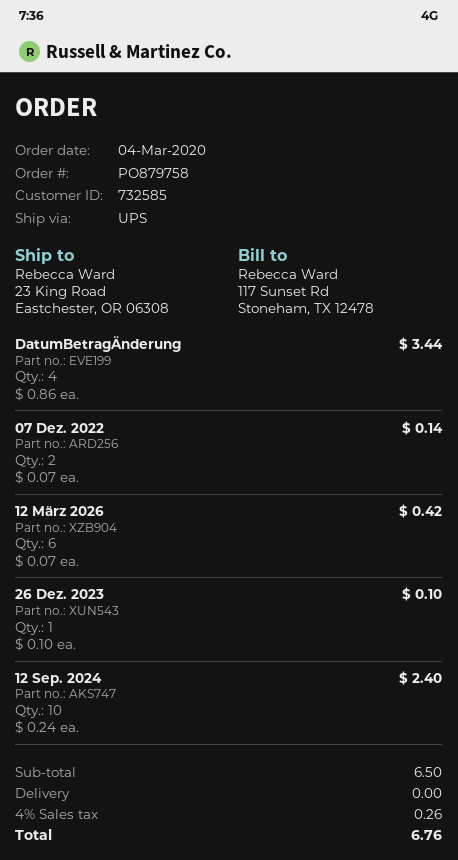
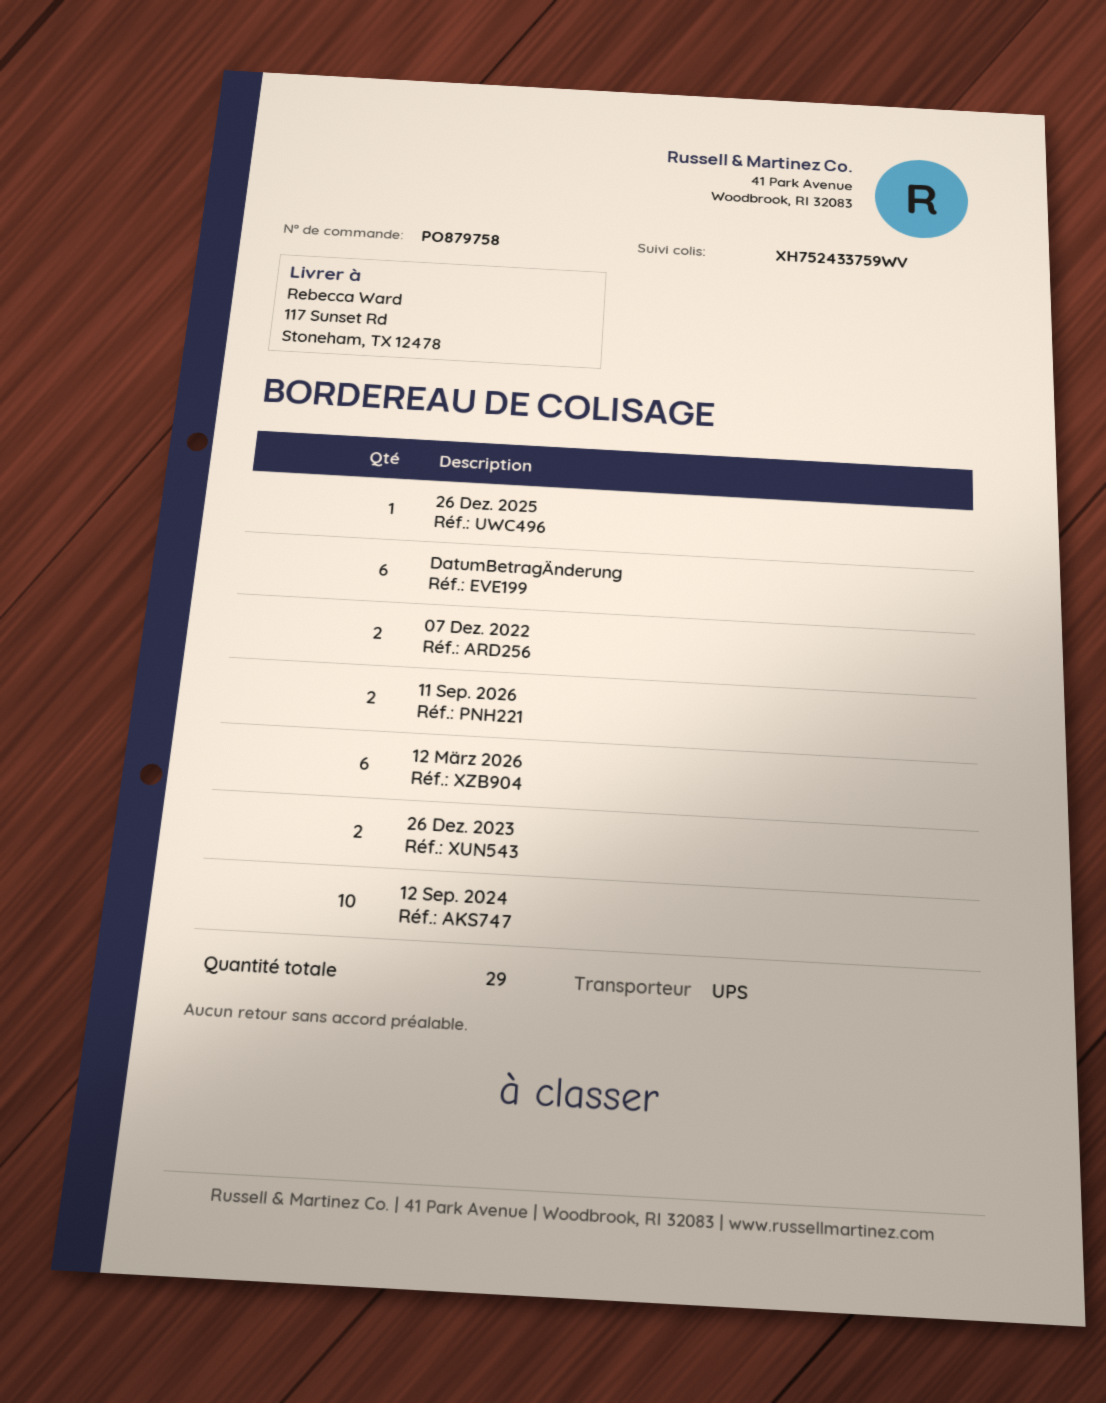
ship to: 23 King Road, Eastchester, OR 06308 -> 117 Sunset Rd, Stoneham, TX 12478
DatumBetragÄnderung: 4 -> 6
26 Dez. 2023: 1 -> 2
26 Dez. 2025: none -> 1
11 Sep. 2026: none -> 2

